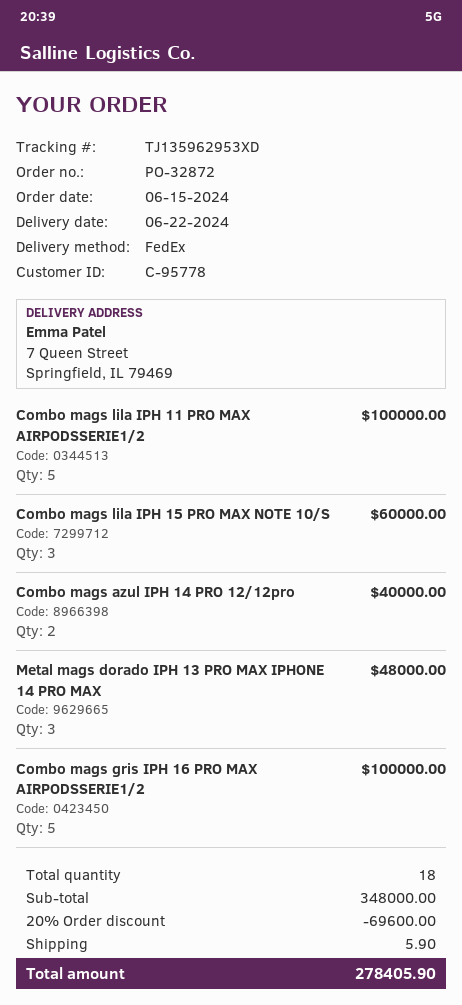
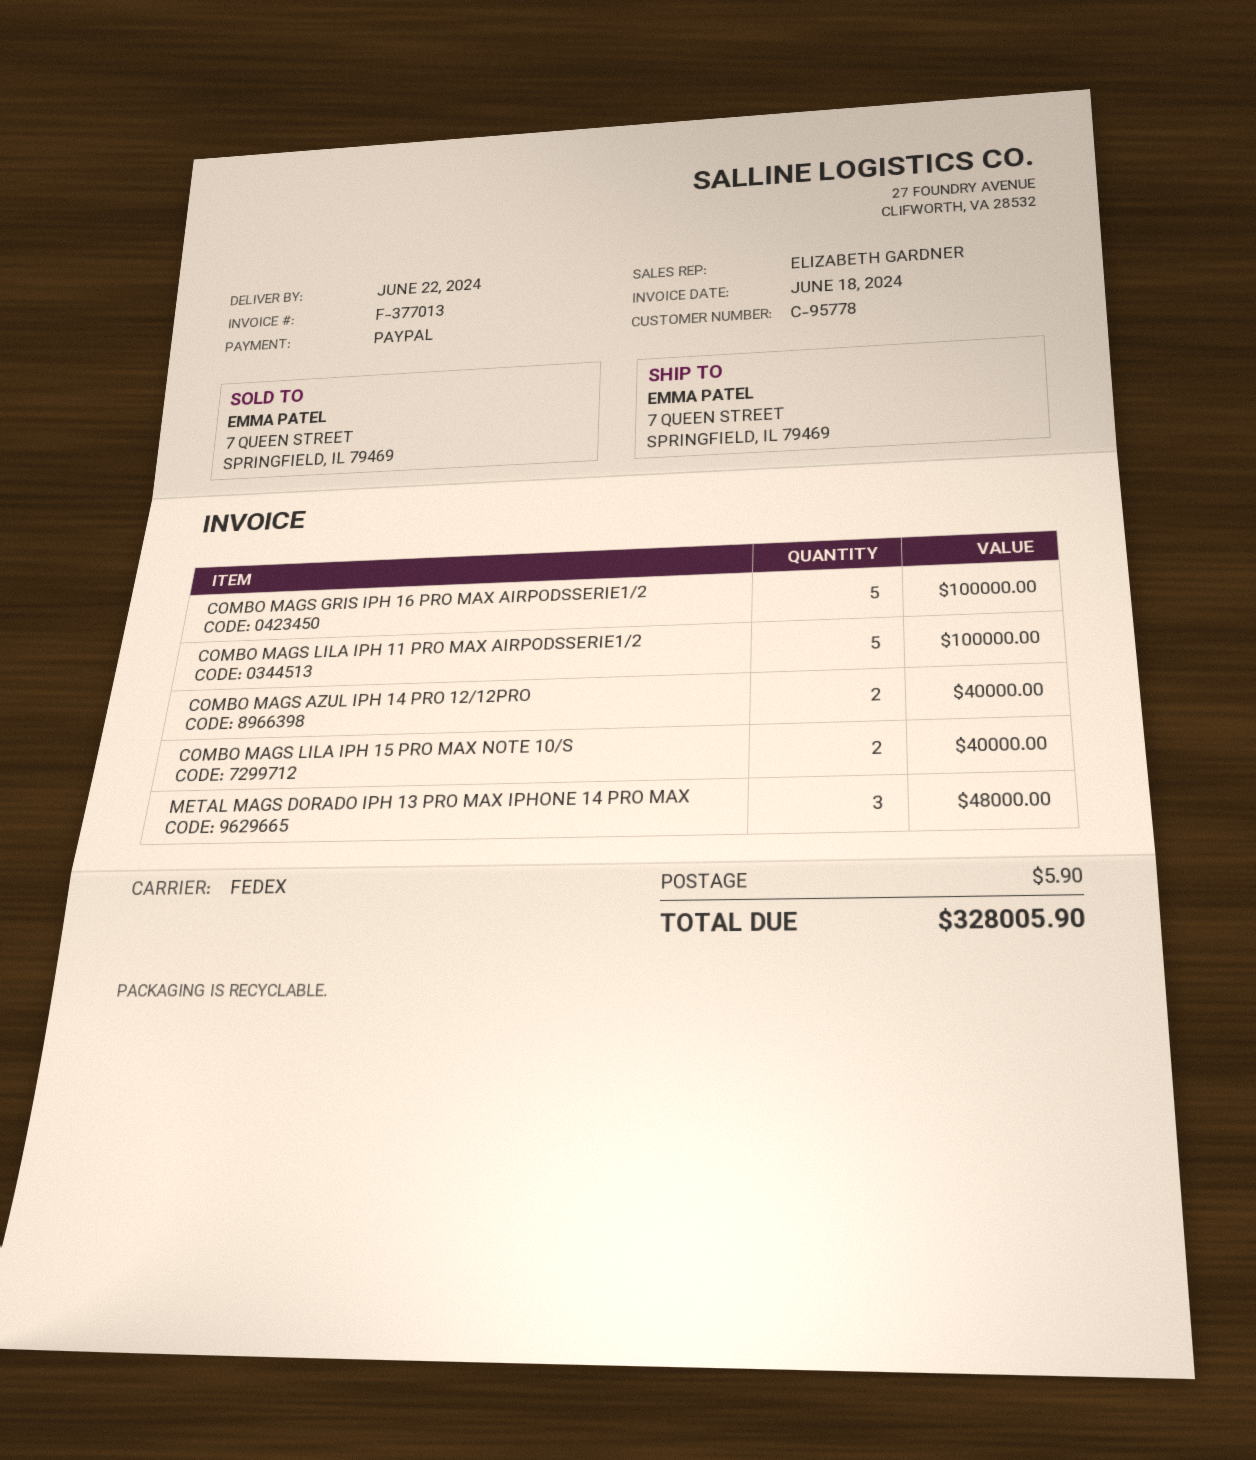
Combo mags lila IPH 15 PRO MAX NOTE 10/S: 3 for 60000.00 -> 2 for 40000.00
discount: 20% = 69600.00 -> none
total: 278405.90 -> 328005.90

